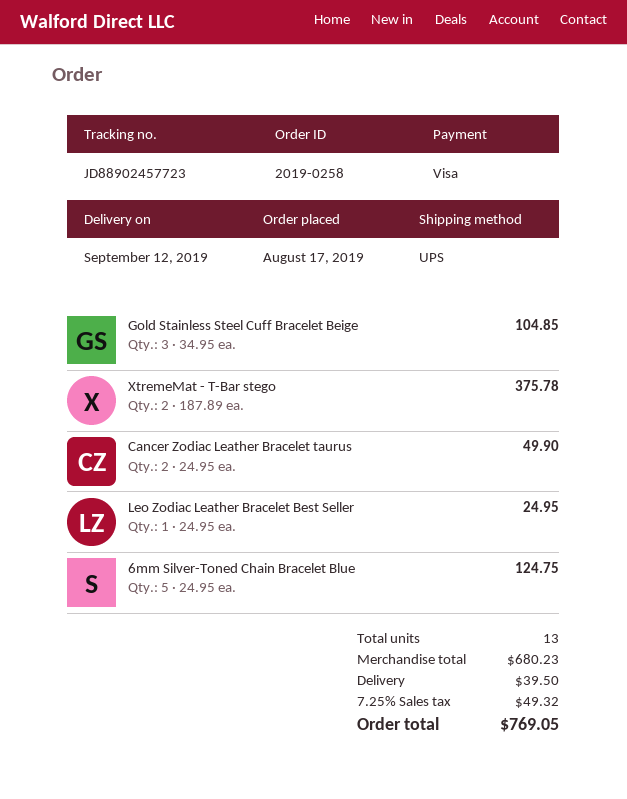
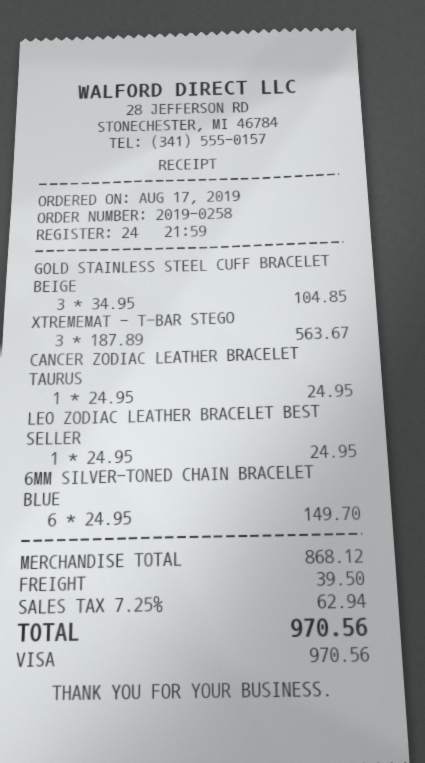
XtremeMat - T-Bar stego: 2 x 187.89 = 375.78 -> 3 x 187.89 = 563.67
Cancer Zodiac Leather Bracelet taurus: 2 x 24.95 = 49.90 -> 1 x 24.95 = 24.95
6mm Silver-Toned Chain Bracelet Blue: 5 x 24.95 = 124.75 -> 6 x 24.95 = 149.70
subtotal: 680.23 -> 868.12
tax: 7.25% = 49.32 -> 7.25% = 62.94
total: 769.05 -> 970.56

